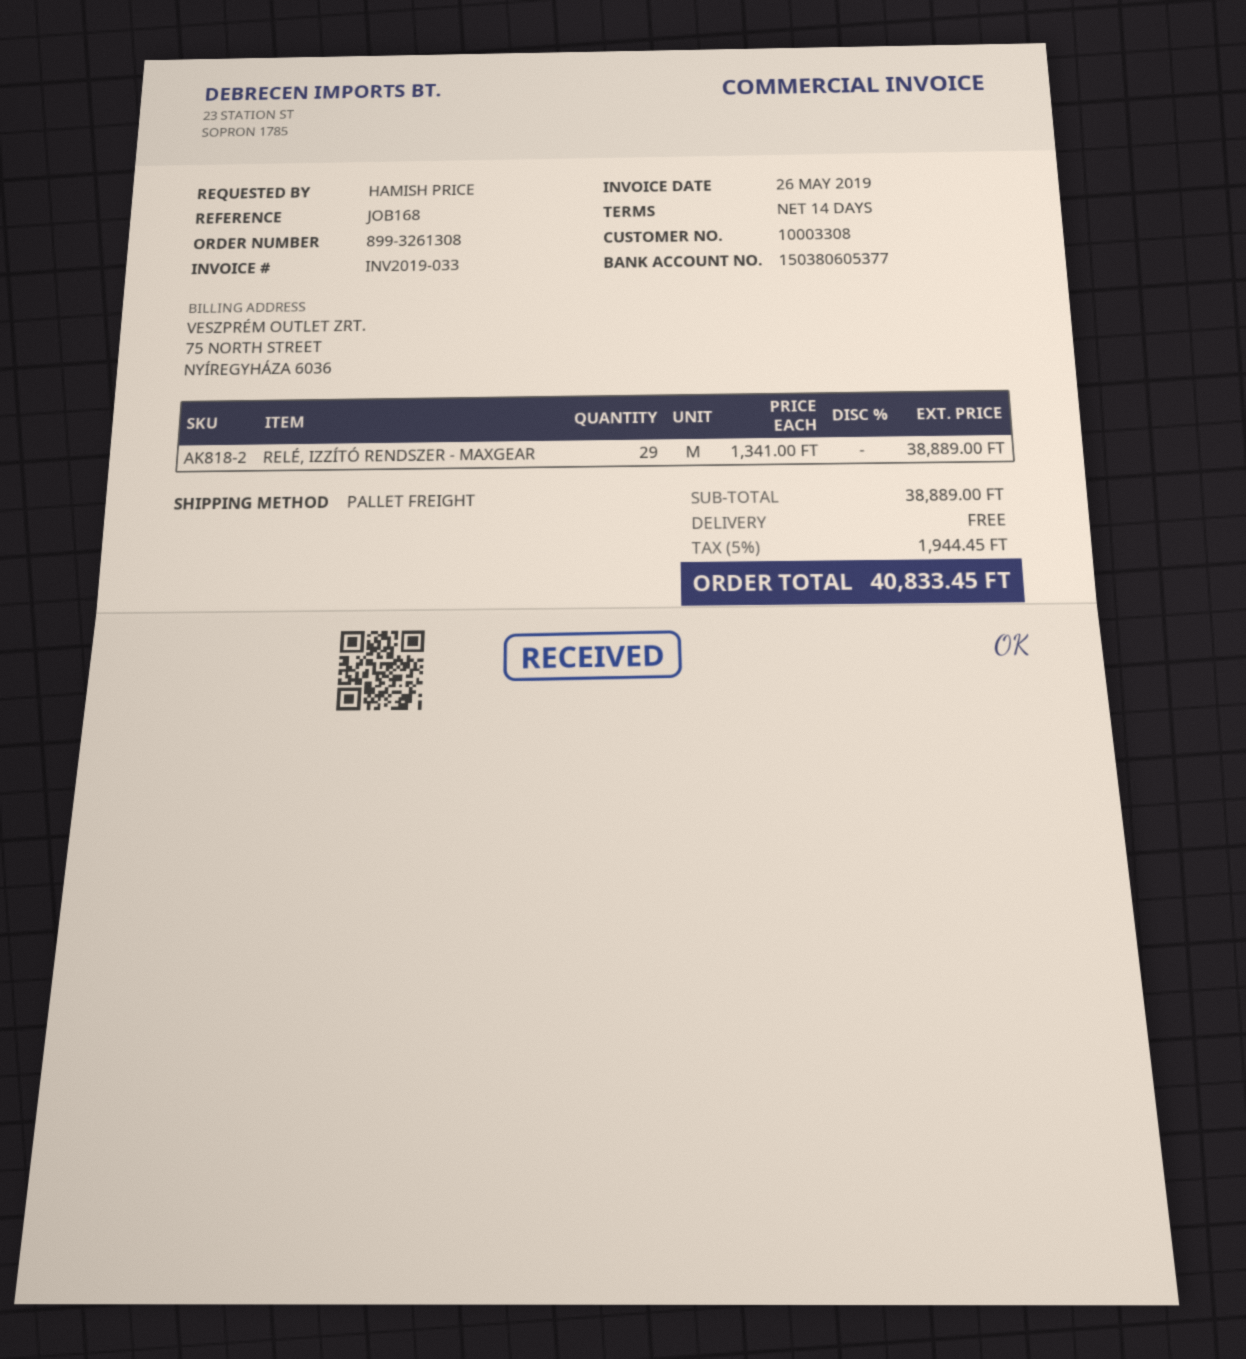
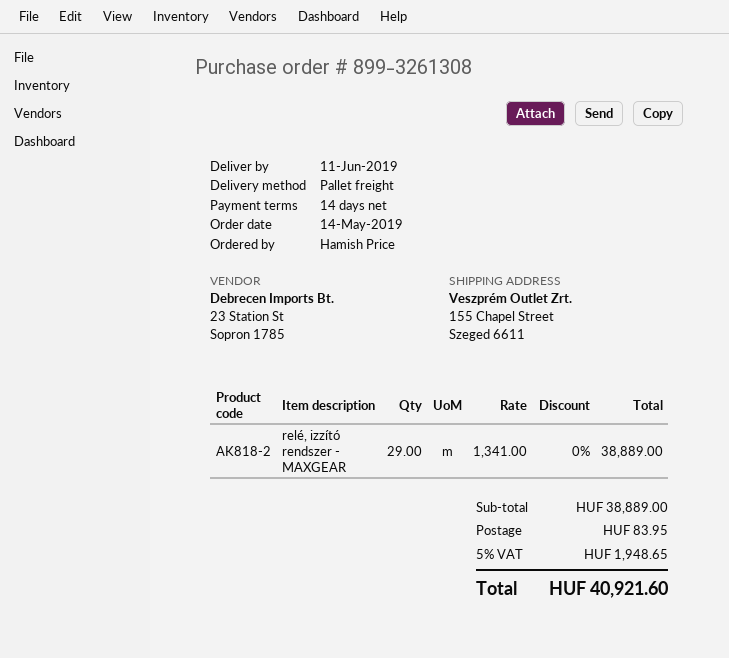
shipping: 0.00 -> 83.95
tax: 5% = 1944.45 -> 5% = 1948.65
total: 40833.45 -> 40921.60

